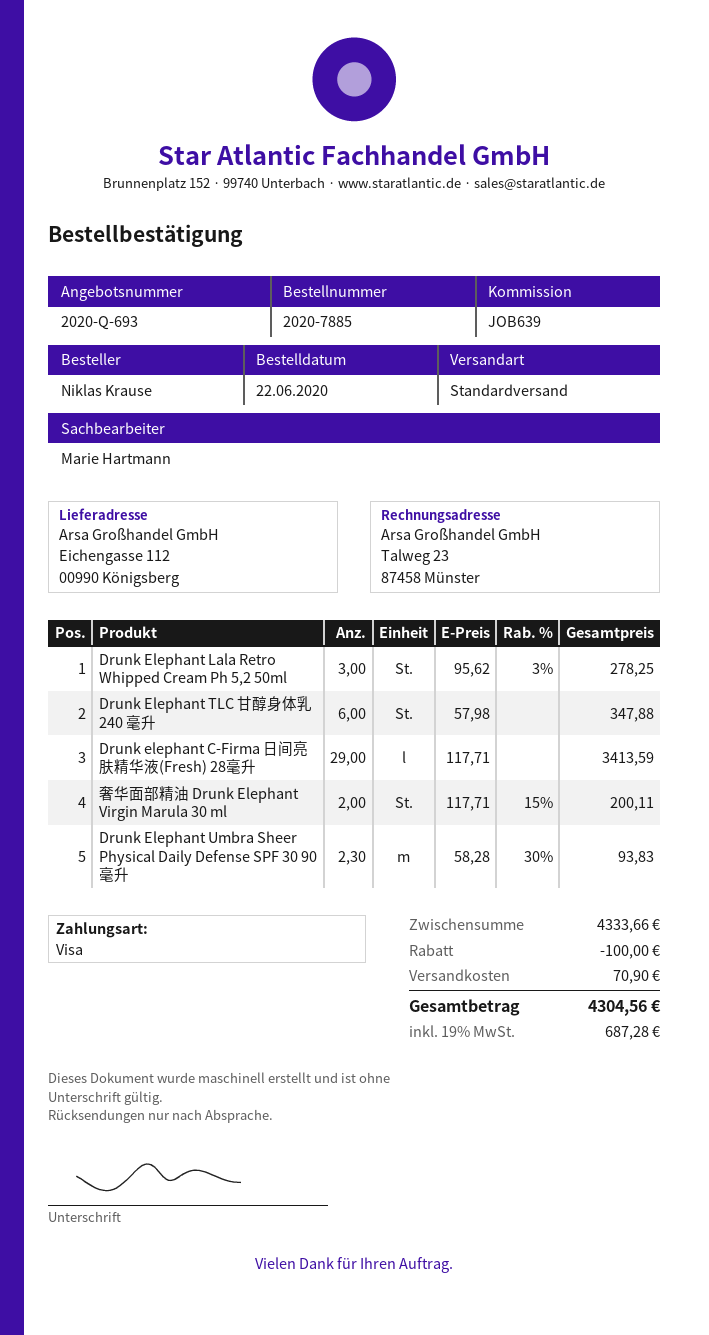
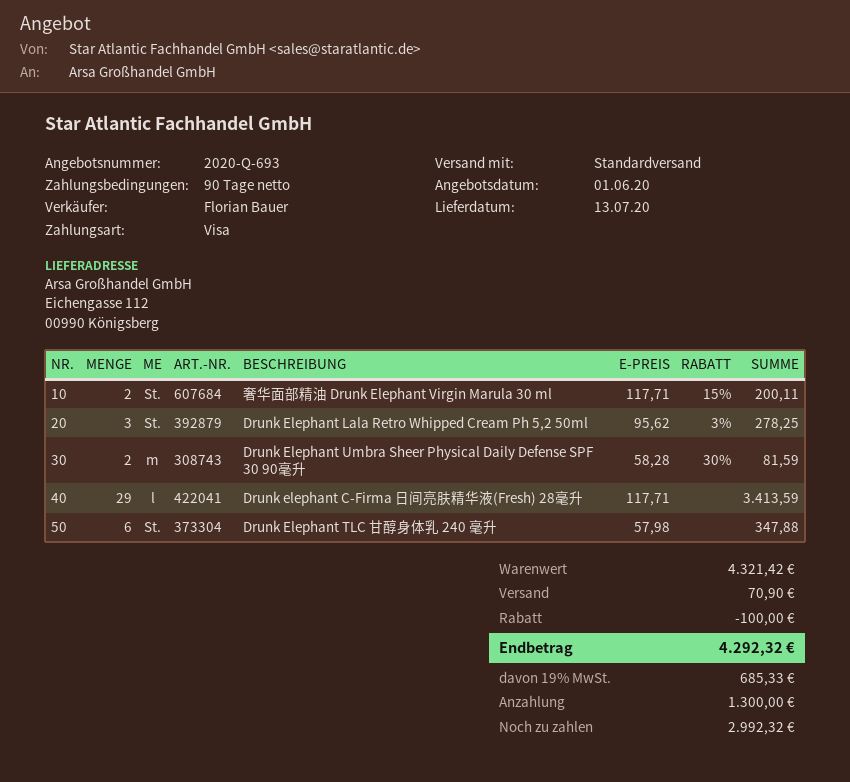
sales rep: Marie Hartmann -> Florian Bauer
Drunk Elephant Umbra Sheer Physical Daily Defense SPF 30 90毫升: 2.3 x 58.28 - 30% = 93.83 -> 2 x 58.28 - 30% = 81.59
subtotal: 4333.66 -> 4321.42
tax: 19% = 687.28 -> 19% = 685.33
total: 4304.56 -> 4292.32

